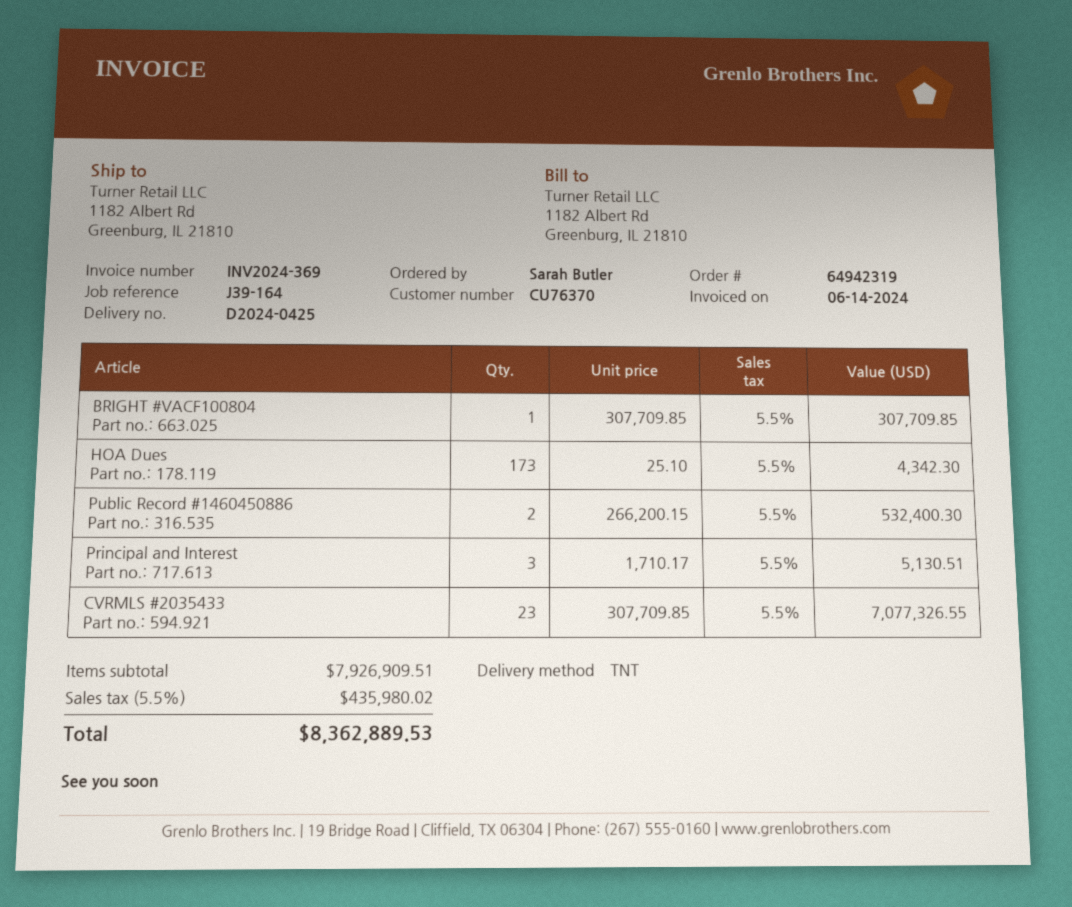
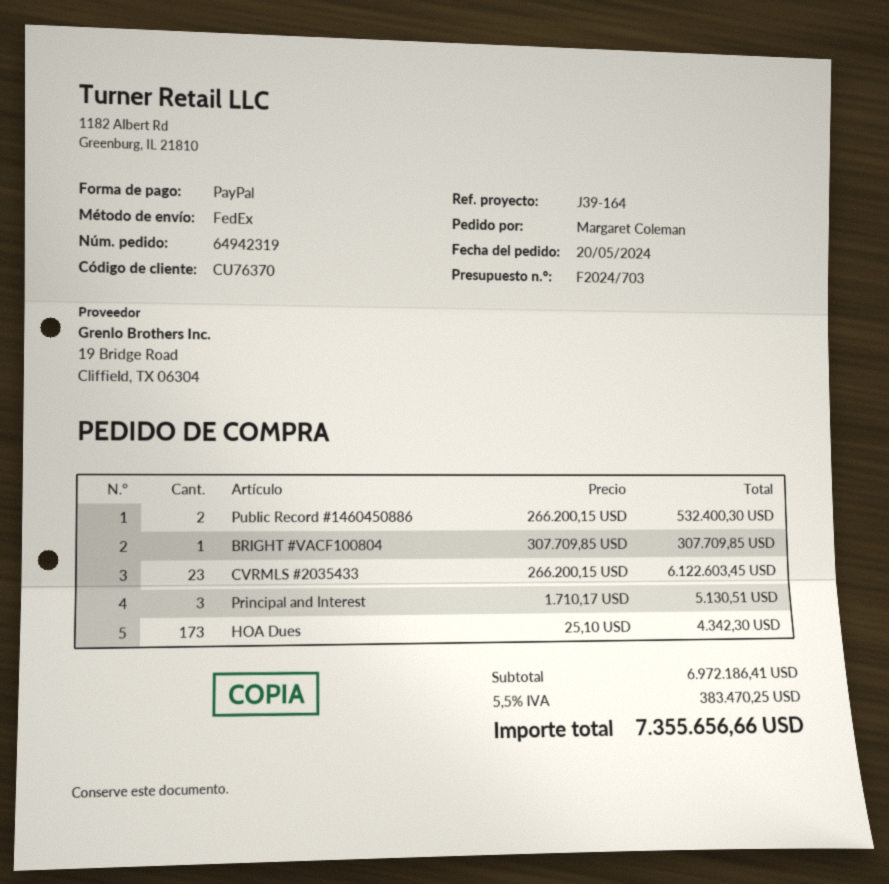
ordered by: Sarah Butler -> Margaret Coleman
shipping method: TNT -> FedEx
CVRMLS #2035433: 23 x 307709.85 = 7077326.55 -> 23 x 266200.15 = 6122603.45
subtotal: 7926909.51 -> 6972186.41
tax: 5.5% = 435980.02 -> 5.5% = 383470.25
total: 8362889.53 -> 7355656.66

